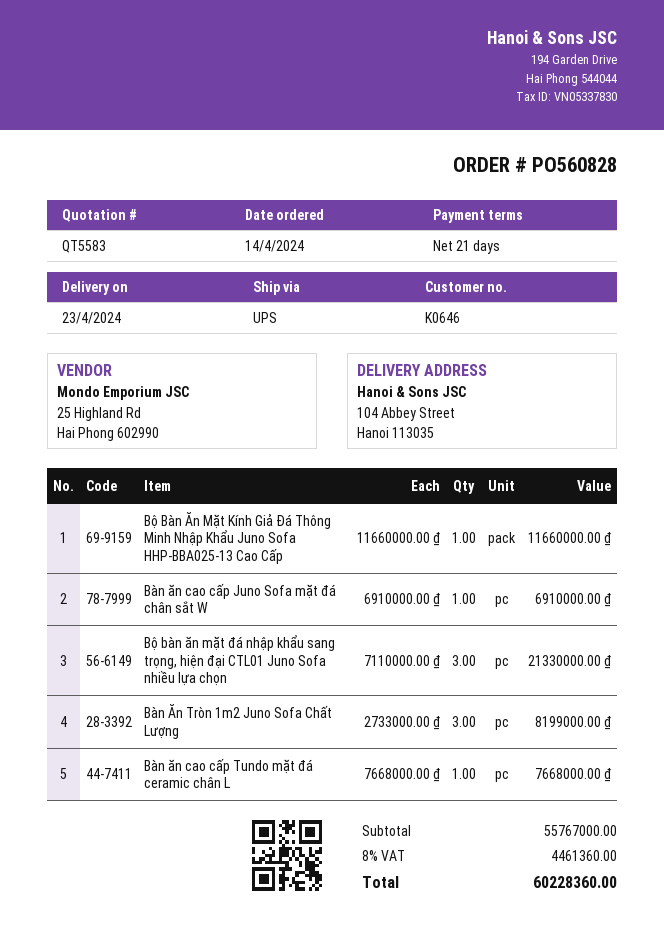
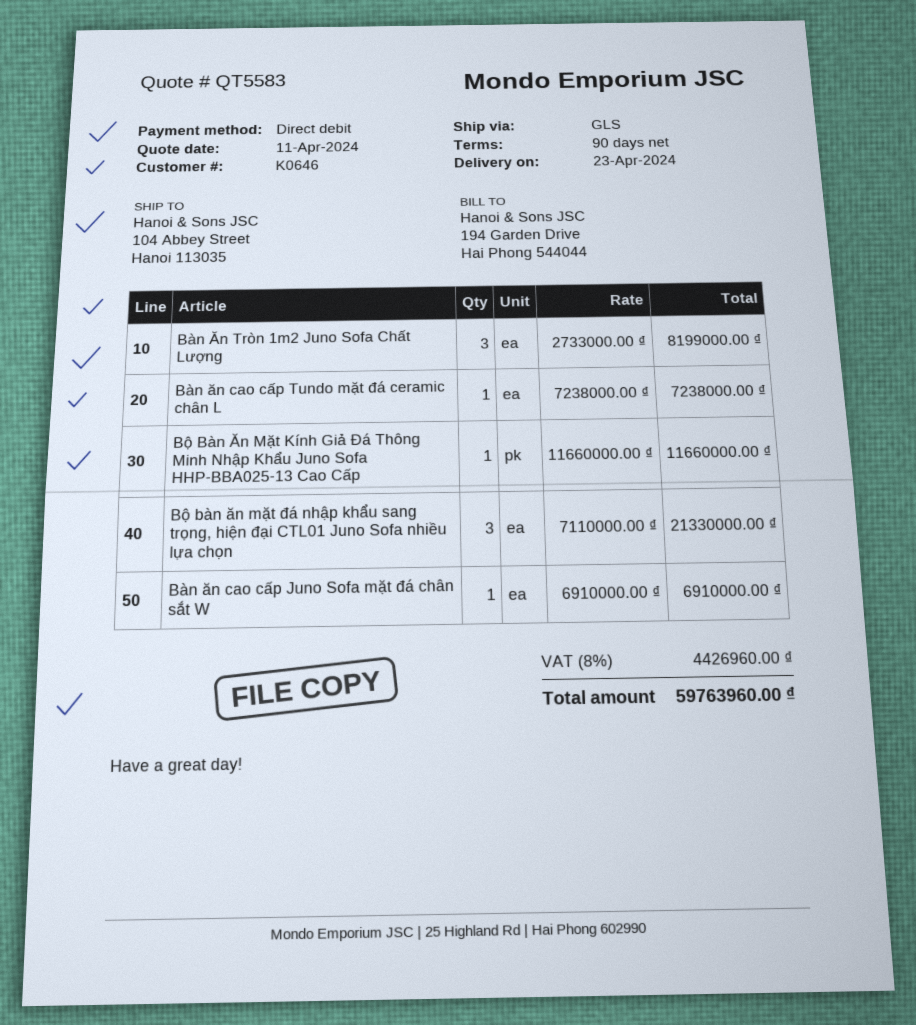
payment terms: 21 days -> 90 days
shipping method: UPS -> GLS
Bàn ăn cao cấp Tundo mặt đá ceramic chân L: 1 x 7668000.00 = 7668000.00 -> 1 x 7238000.00 = 7238000.00
tax: 8% = 4461360.00 -> 8% = 4426960.00
total: 60228360.00 -> 59763960.00

